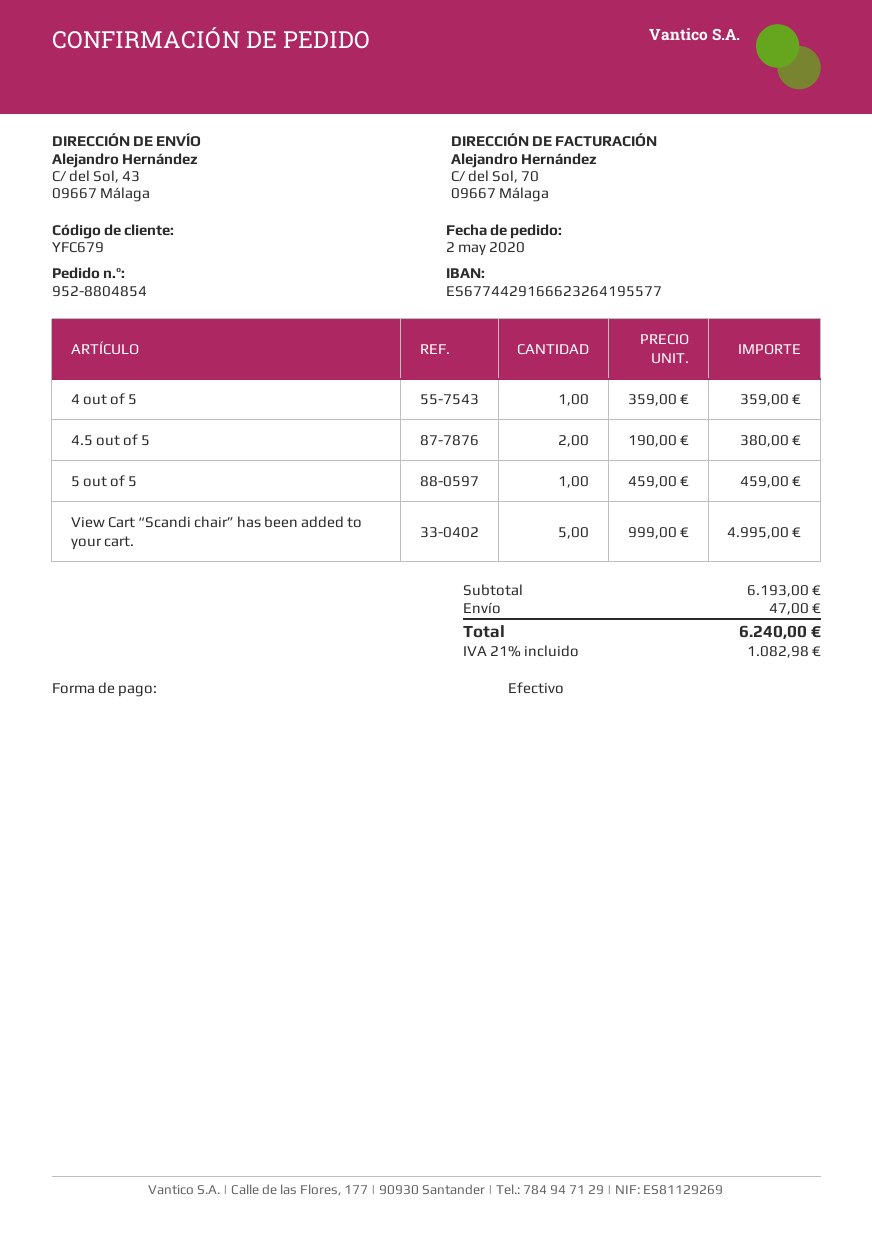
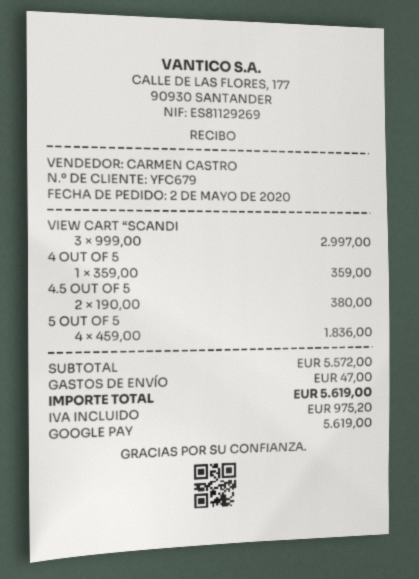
payment method: cash -> Google Pay
5 out of 5: 1 x 459.00 = 459.00 -> 4 x 459.00 = 1836.00
View Cart “Scandi chair” has been added to your cart.: 5 x 999.00 = 4995.00 -> 3 x 999.00 = 2997.00
subtotal: 6193.00 -> 5572.00
tax: 1082.98 -> 975.20
total: 6240.00 -> 5619.00

